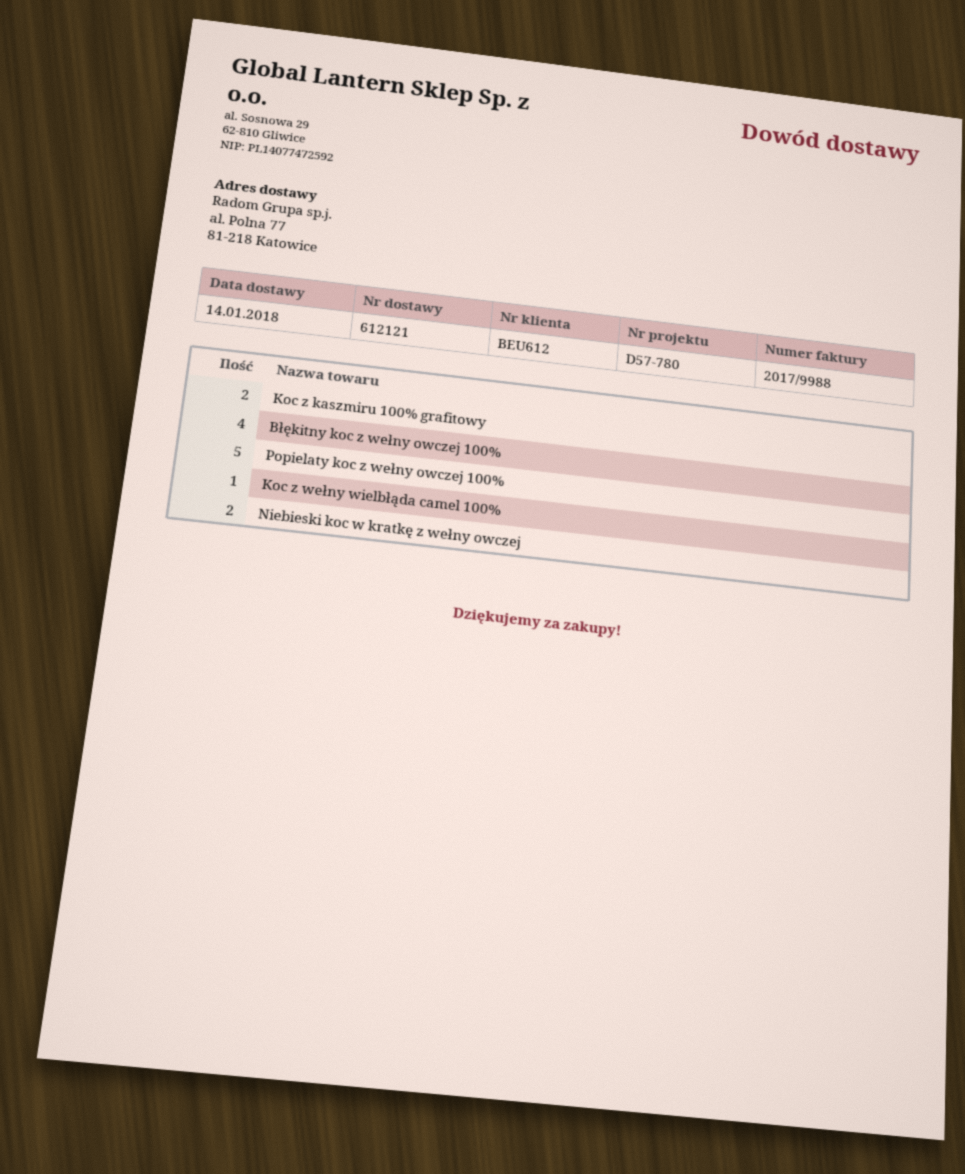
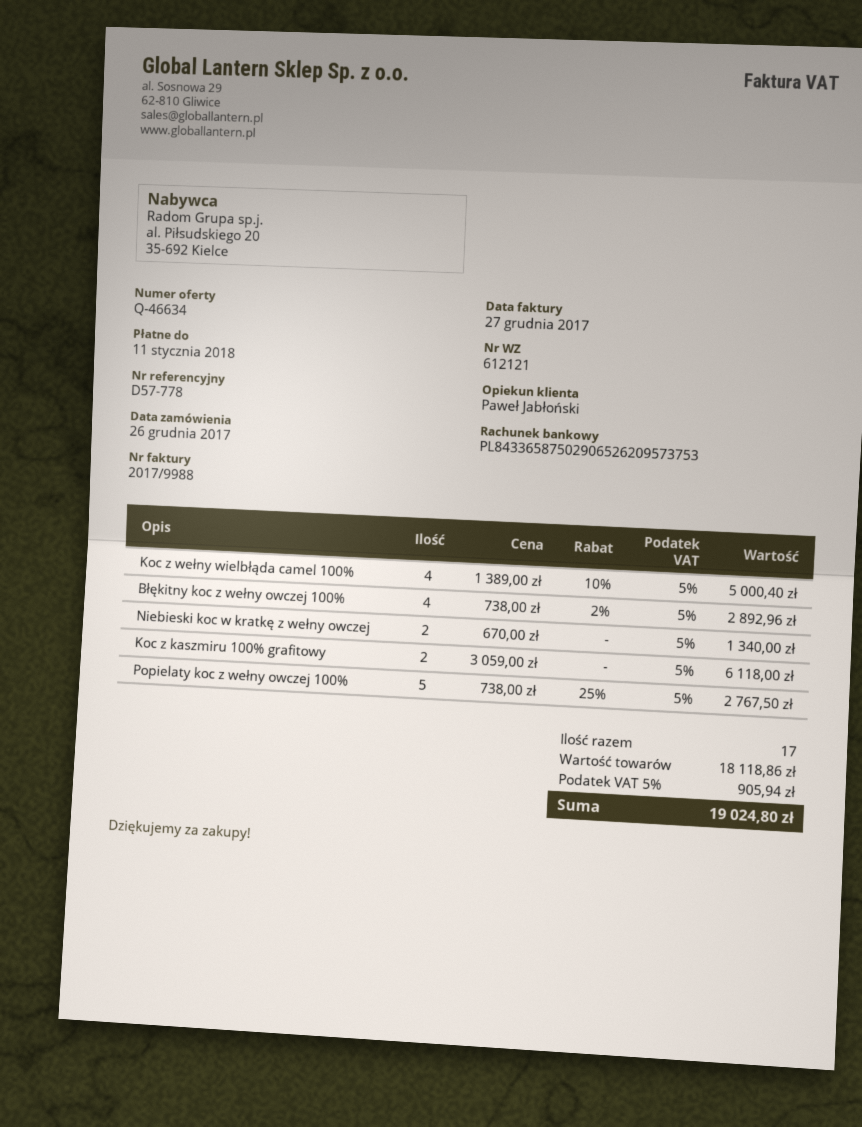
reference: D57-780 -> D57-778
Koc z wełny wielbłąda camel 100%: 1 -> 4

